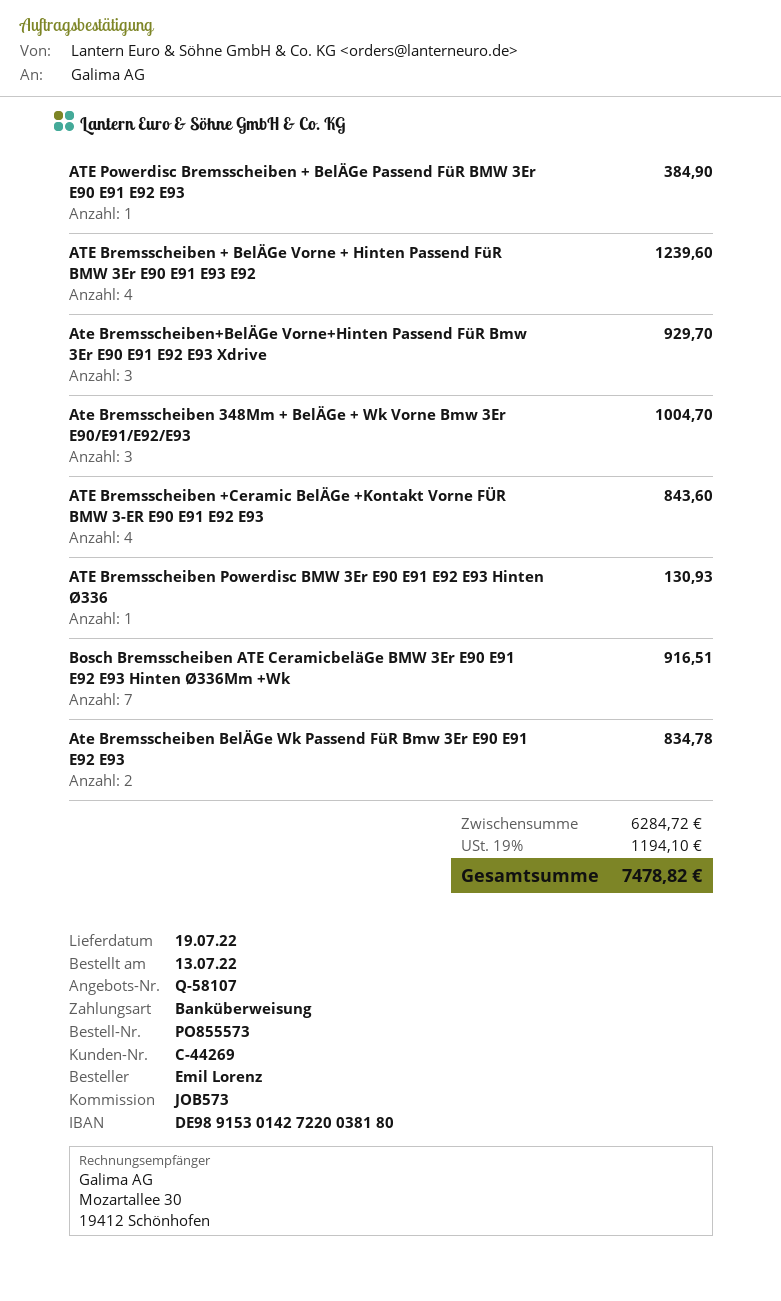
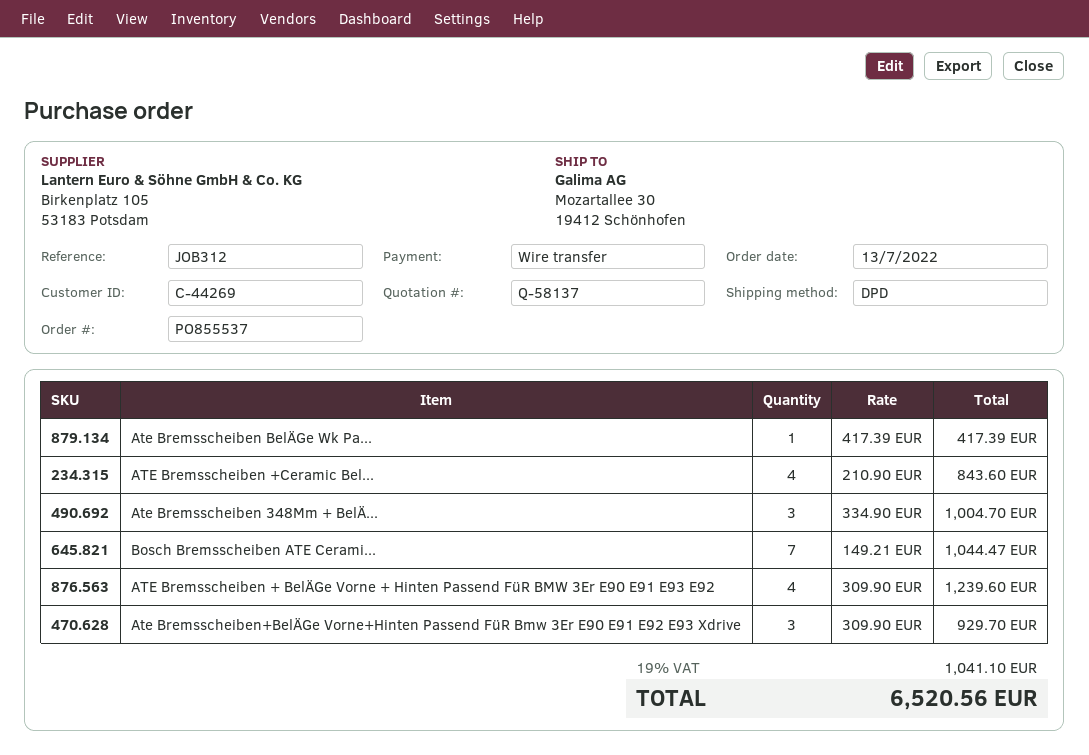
quote number: Q-58107 -> Q-58137
order number: PO855573 -> PO855537
reference: JOB573 -> JOB312
ATE Powerdisc Bremsscheiben + BelÄGe Passend FüR BMW 3Er E90 E91 E92 E93: 1 for 384.90 -> none
ATE Bremsscheiben Powerdisc BMW 3Er E90 E91 E92 E93 Hinten Ø336: 1 for 130.93 -> none
Bosch Bremsscheiben ATE CeramicbeläGe BMW 3Er E90 E91 E92 E93 Hinten Ø336Mm +Wk: 7 for 916.51 -> 7 for 1044.47
Ate Bremsscheiben BelÄGe Wk Passend FüR Bmw 3Er E90 E91 E92 E93: 2 for 834.78 -> 1 for 417.39
tax: 19% = 1194.10 -> 19% = 1041.10
total: 7478.82 -> 6520.56

